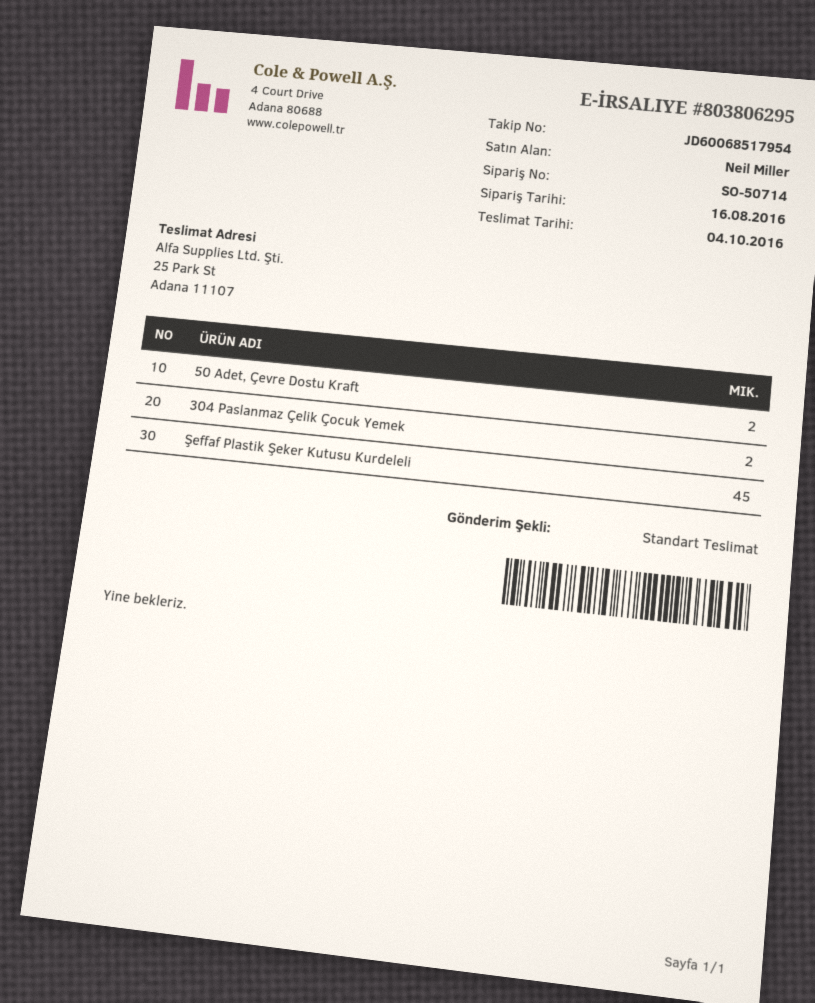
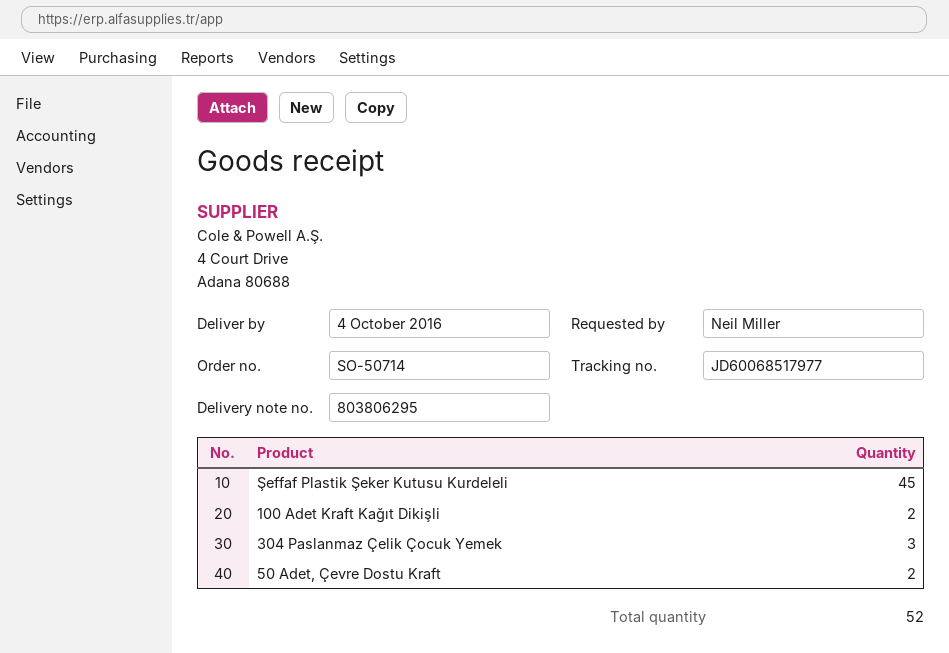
tracking number: JD60068517954 -> JD60068517977
304 Paslanmaz Çelik Çocuk Yemek: 2 -> 3
100 Adet Kraft Kağıt Dikişli: none -> 2

